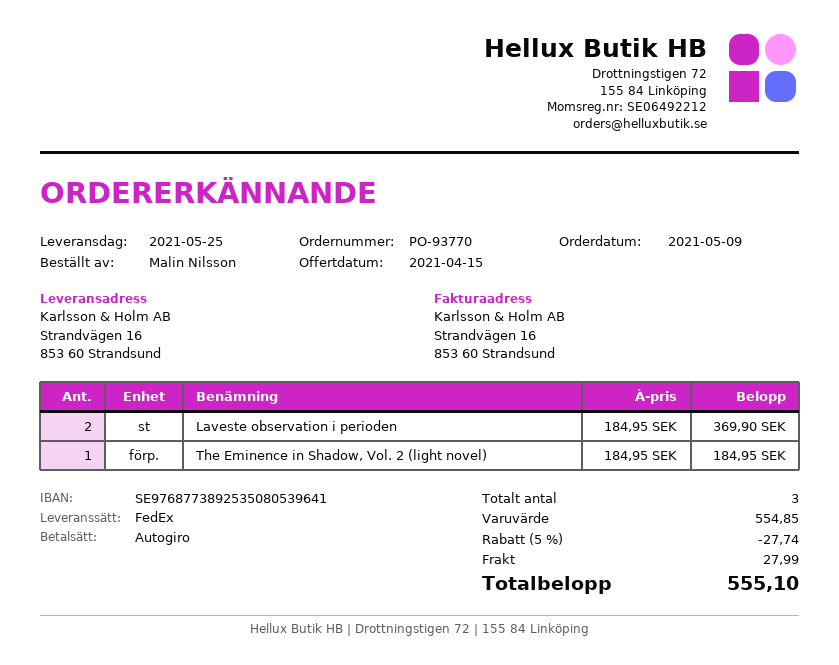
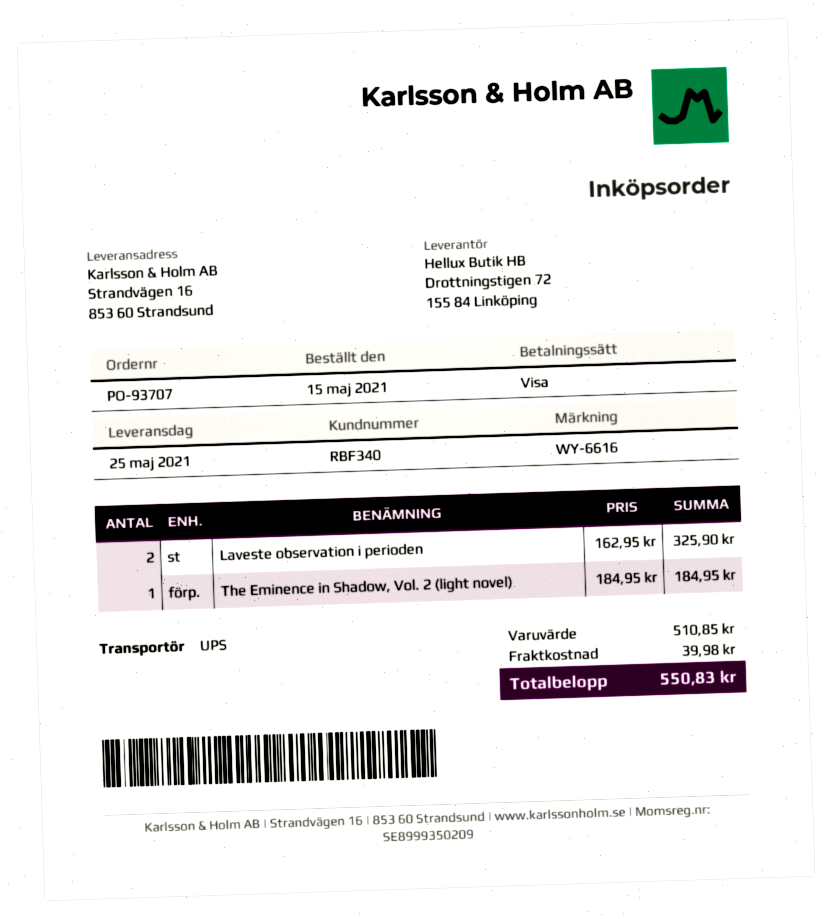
order number: PO-93770 -> PO-93707
order date: 2021-05-09 -> 2021-05-15
payment method: direct debit -> Visa
shipping method: FedEx -> UPS
Laveste observation i perioden: 2 x 184.95 = 369.90 -> 2 x 162.95 = 325.90
subtotal: 554.85 -> 510.85
discount: 5% = 27.74 -> none
shipping: 27.99 -> 39.98
total: 555.10 -> 550.83

